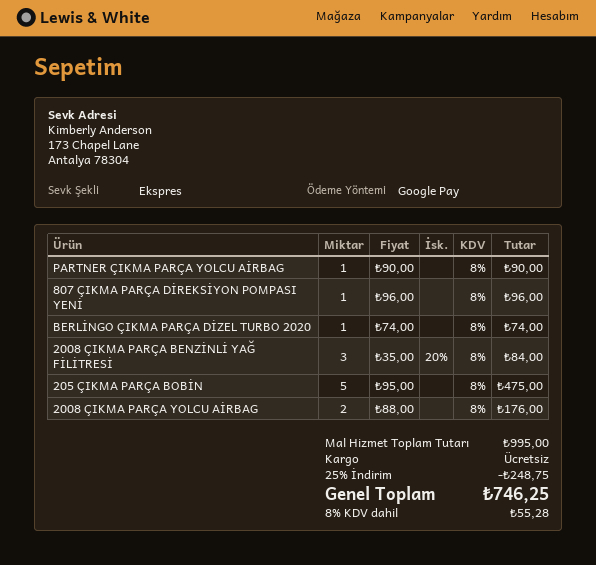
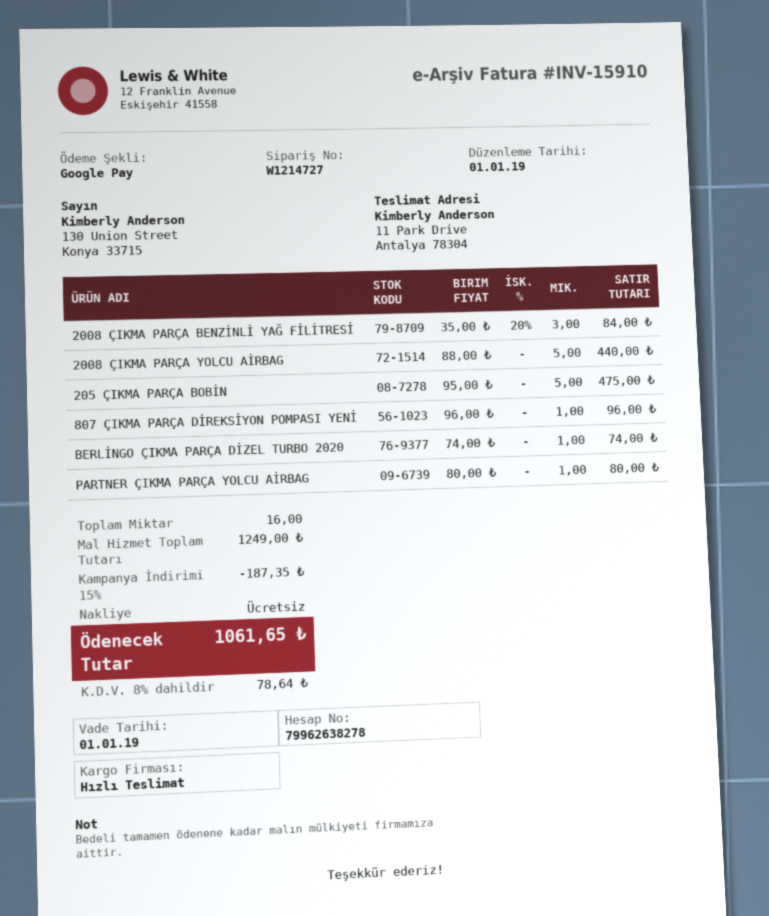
ship to: 173 Chapel Lane, Antalya 78304 -> 11 Park Drive, Antalya 78304
PARTNER ÇIKMA PARÇA YOLCU AİRBAG: 1 x 90.00 = 90.00 -> 1 x 80.00 = 80.00
2008 ÇIKMA PARÇA YOLCU AİRBAG: 2 x 88.00 = 176.00 -> 5 x 88.00 = 440.00
subtotal: 995.00 -> 1249.00
discount: 25% = 248.75 -> 15% = 187.35
tax: 8% = 55.28 -> 8% = 78.64
total: 746.25 -> 1061.65

